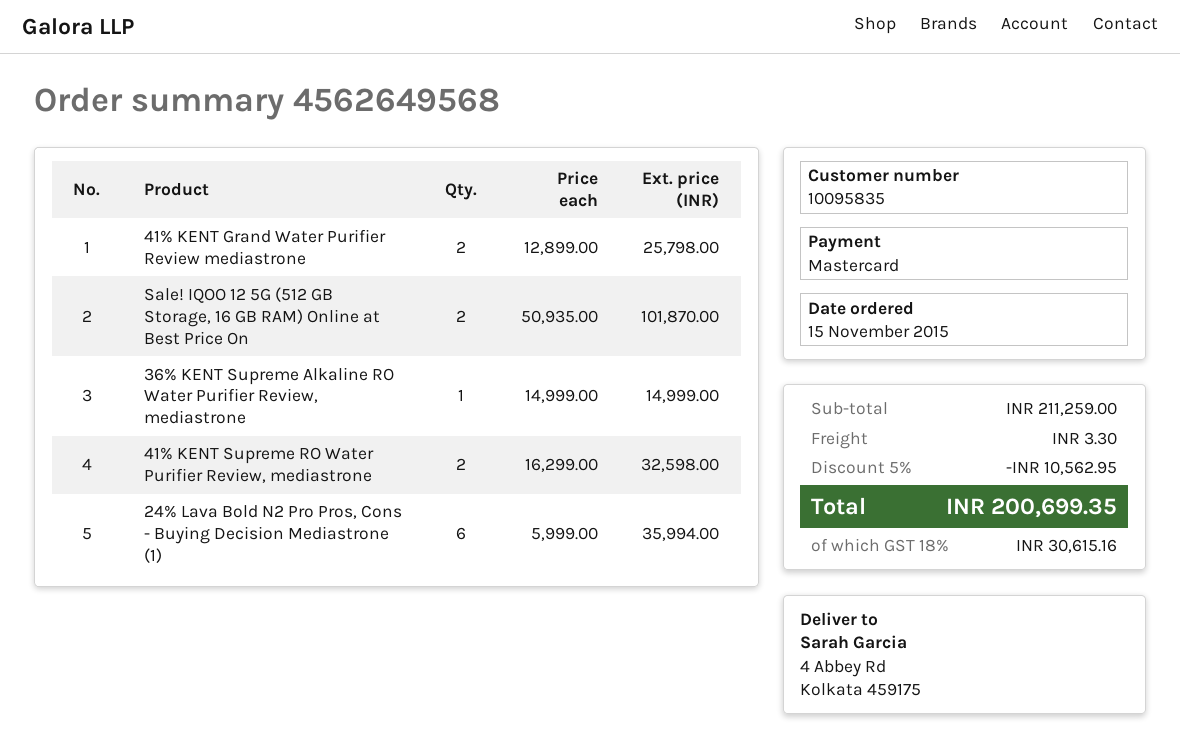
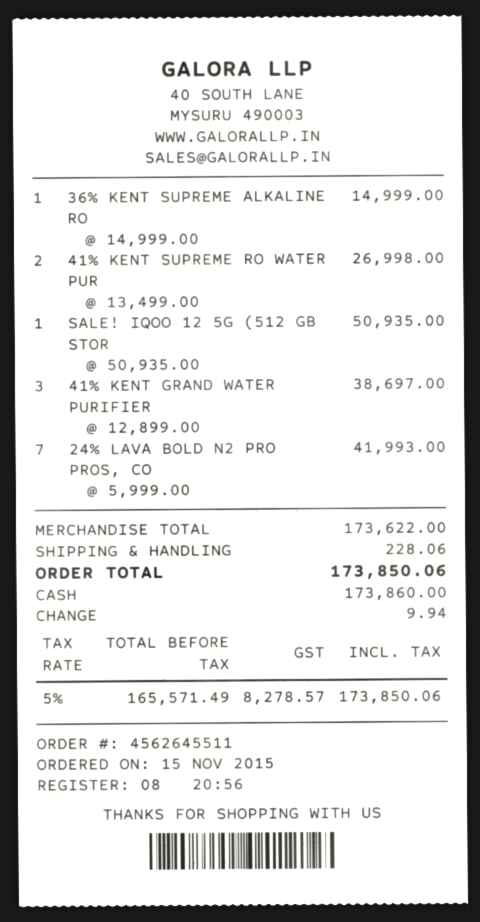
order number: 4562649568 -> 4562645511
payment method: Mastercard -> cash
41% KENT Grand Water Purifier Review mediastrone: 2 x 12899.00 = 25798.00 -> 3 x 12899.00 = 38697.00
Sale! IQOO 12 5G (512 GB Storage, 16 GB RAM) Online at Best Price On: 2 x 50935.00 = 101870.00 -> 1 x 50935.00 = 50935.00
41% KENT Supreme RO Water Purifier Review, mediastrone: 2 x 16299.00 = 32598.00 -> 2 x 13499.00 = 26998.00
24% Lava Bold N2 Pro Pros, Cons - Buying Decision Mediastrone (1): 6 x 5999.00 = 35994.00 -> 7 x 5999.00 = 41993.00
subtotal: 211259.00 -> 173622.00
discount: 5% = 10562.95 -> none
shipping: 3.30 -> 228.06
tax: 18% = 30615.16 -> 5% = 8278.57
total: 200699.35 -> 173850.06

